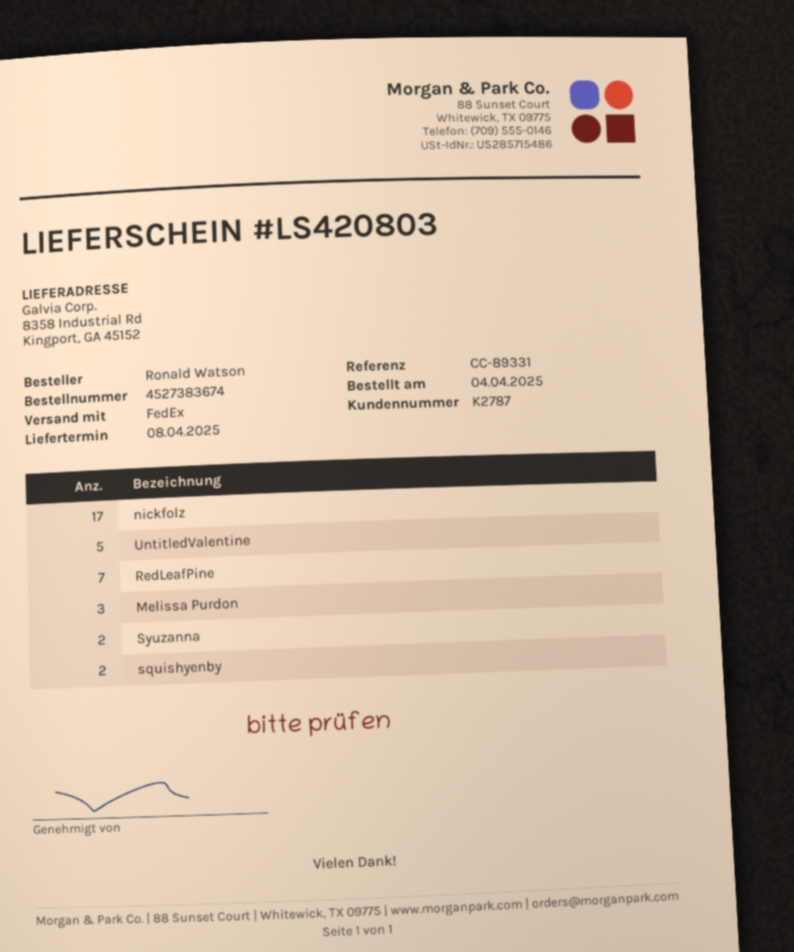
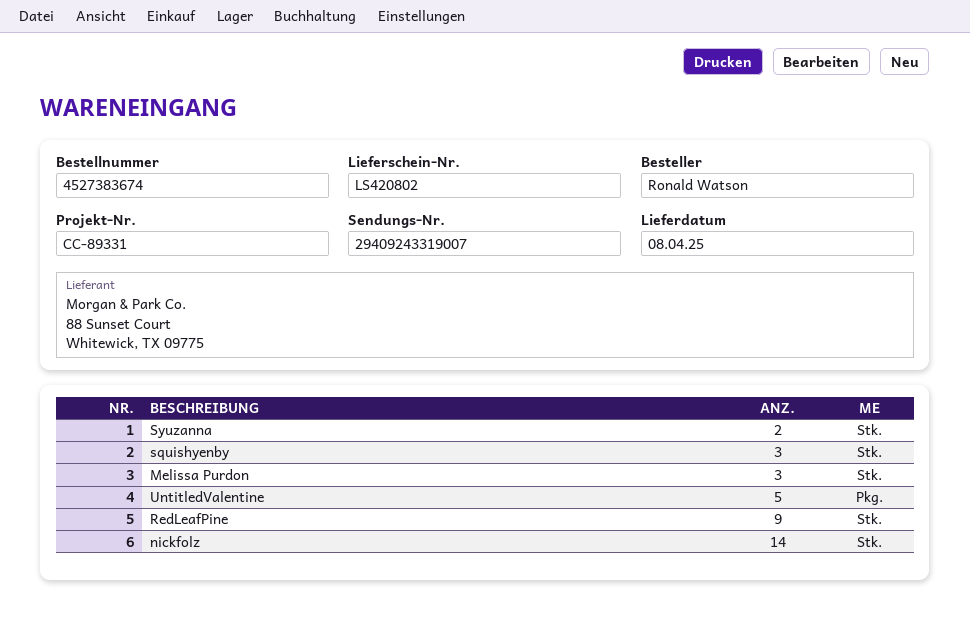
delivery note number: LS420803 -> LS420802
nickfolz: 17 -> 14
RedLeafPine: 7 -> 9
squishyenby: 2 -> 3

